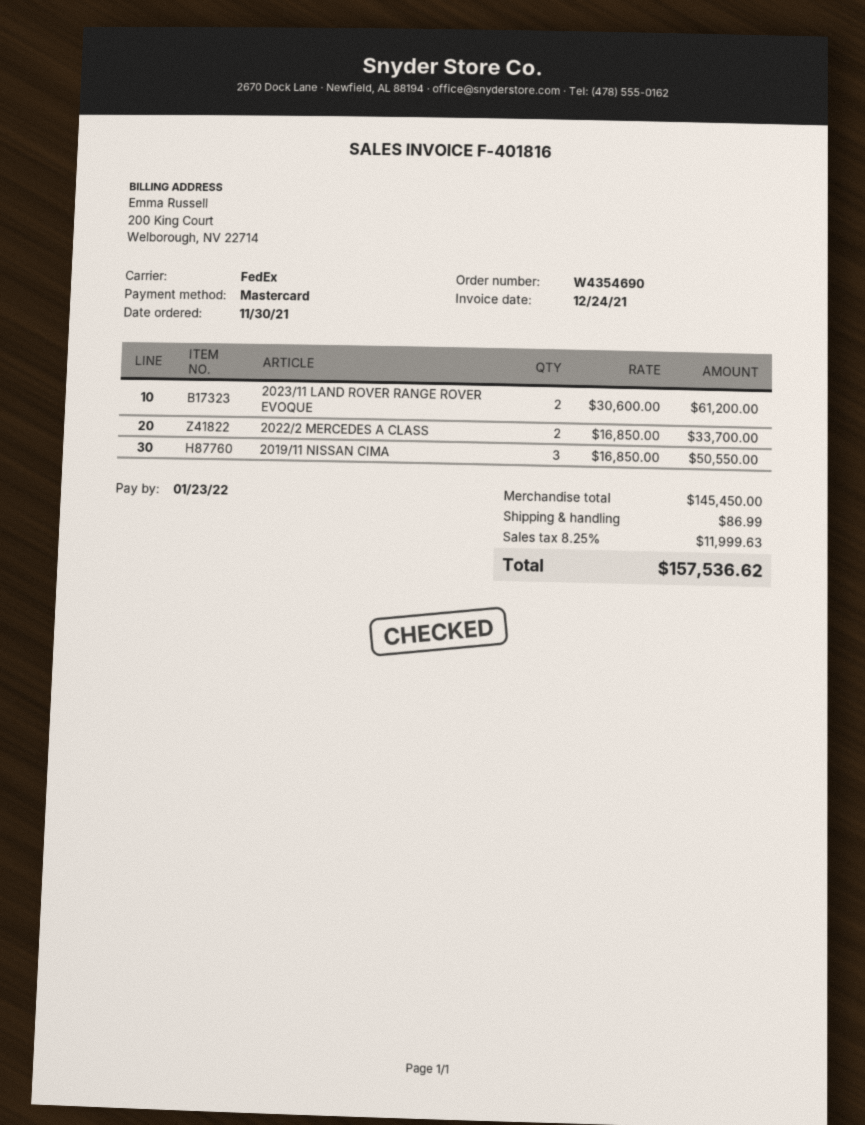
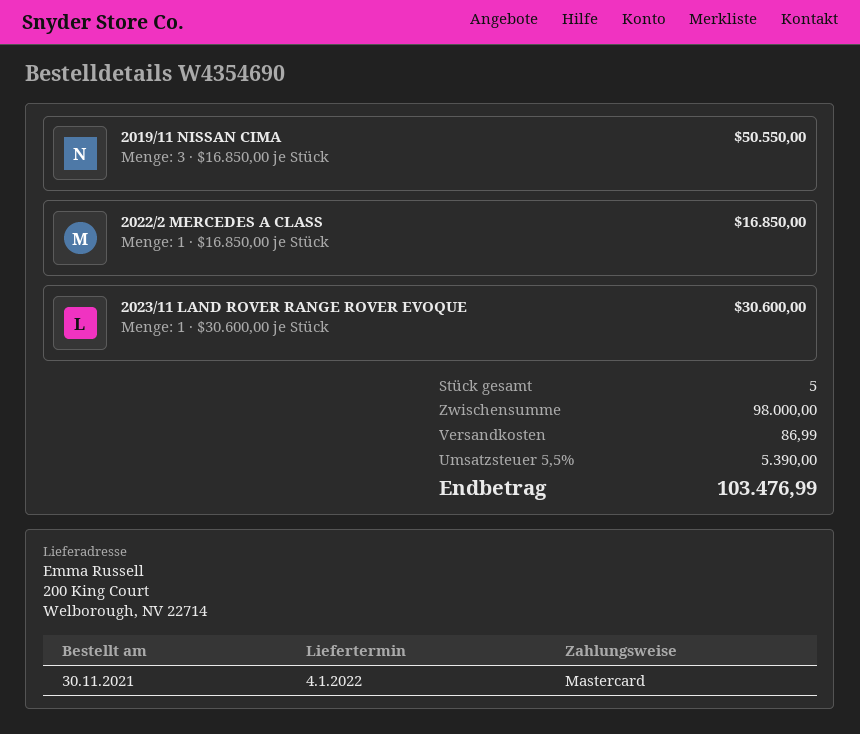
2023/11 LAND ROVER RANGE ROVER EVOQUE: 2 x 30600.00 = 61200.00 -> 1 x 30600.00 = 30600.00
2022/2 MERCEDES A CLASS: 2 x 16850.00 = 33700.00 -> 1 x 16850.00 = 16850.00
subtotal: 145450.00 -> 98000.00
tax: 8.25% = 11999.63 -> 5.5% = 5390.00
total: 157536.62 -> 103476.99

